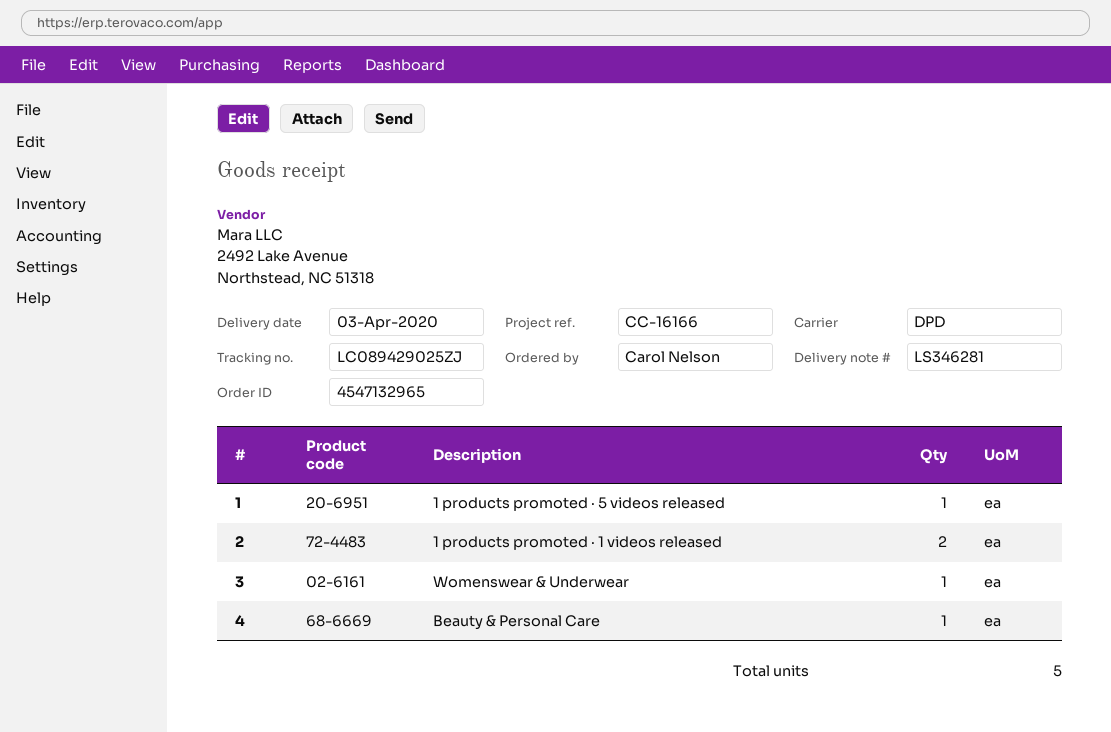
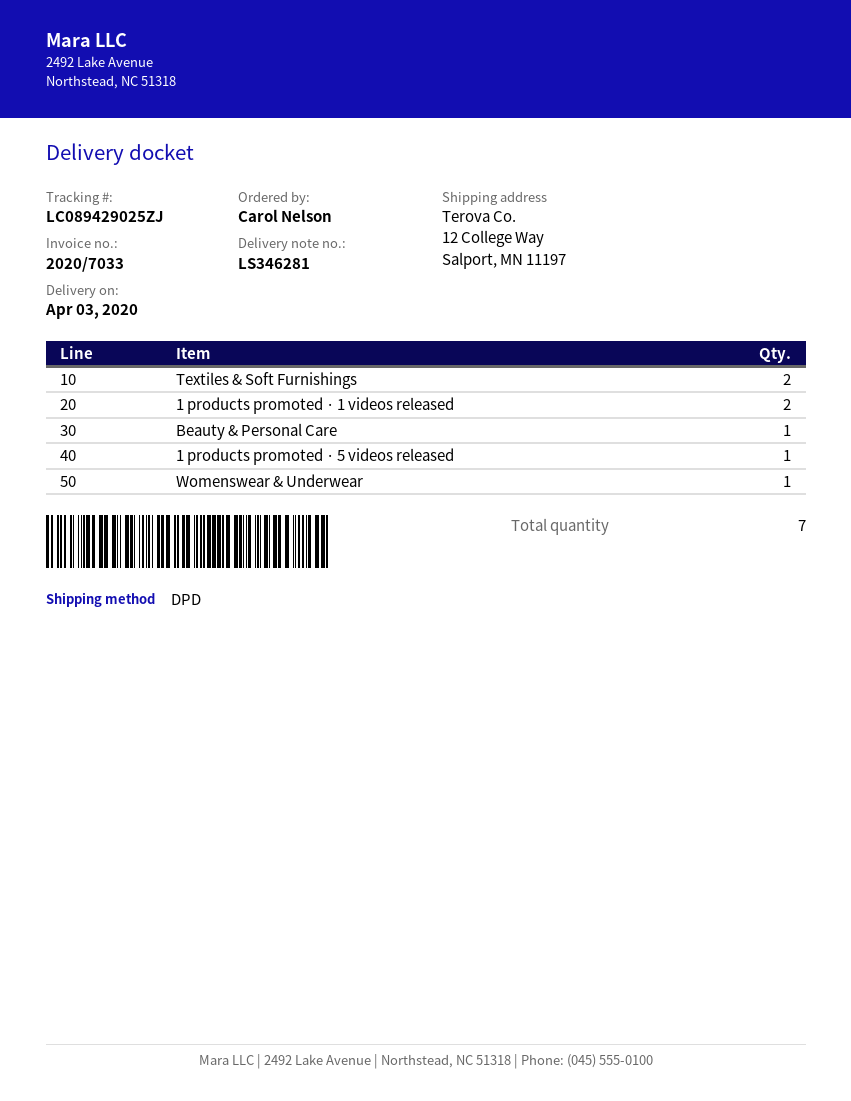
Textiles & Soft Furnishings: none -> 2
total quantity: 5 -> 7

